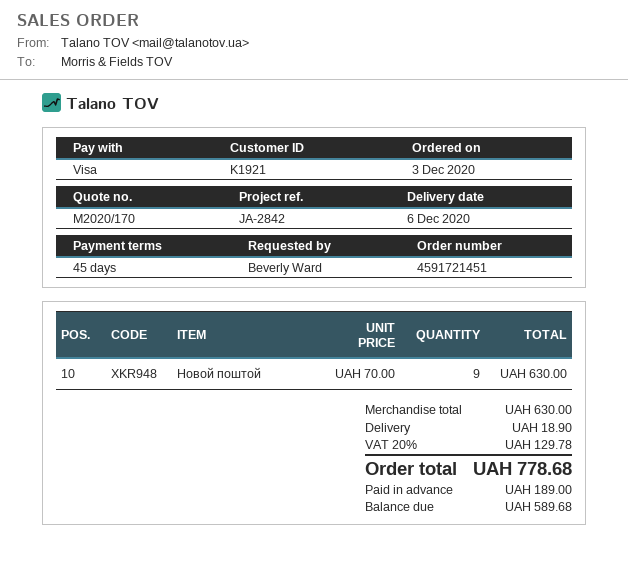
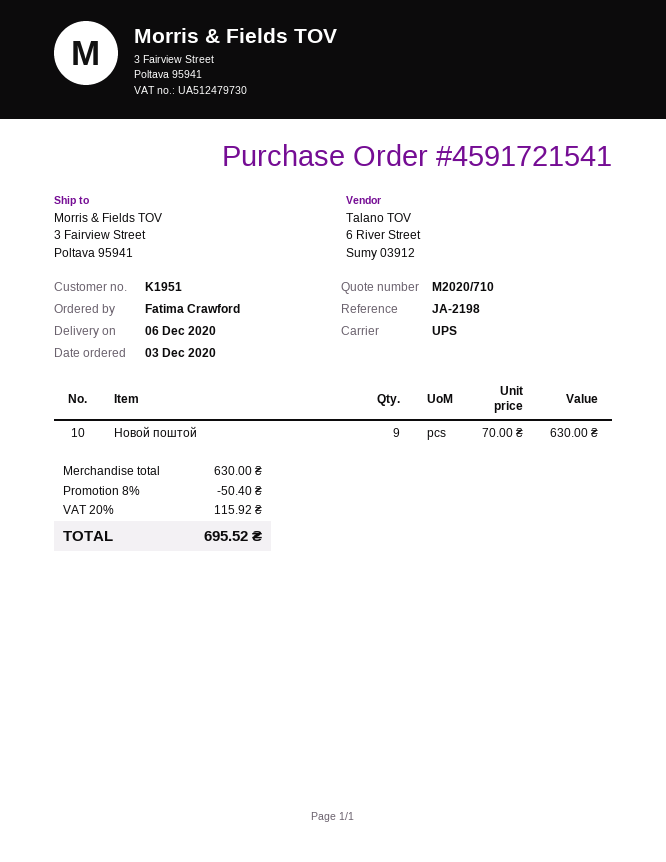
quote number: M2020/170 -> M2020/710
order number: 4591721451 -> 4591721541
customer number: K1921 -> K1951
reference: JA-2842 -> JA-2198
ordered by: Beverly Ward -> Fatima Crawford
discount: none -> 8% = 50.40
shipping: 18.90 -> none
tax: 20% = 129.78 -> 20% = 115.92
total: 778.68 -> 695.52

